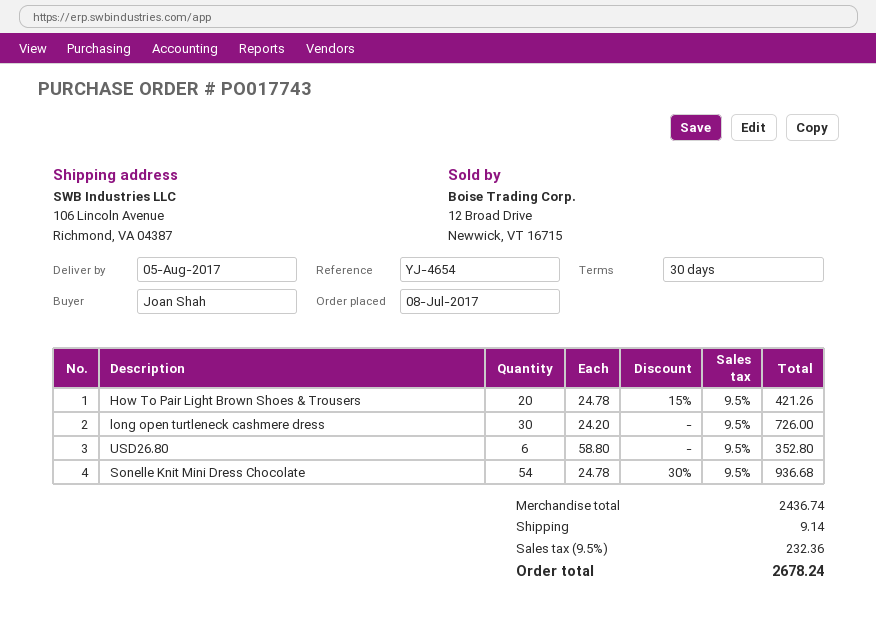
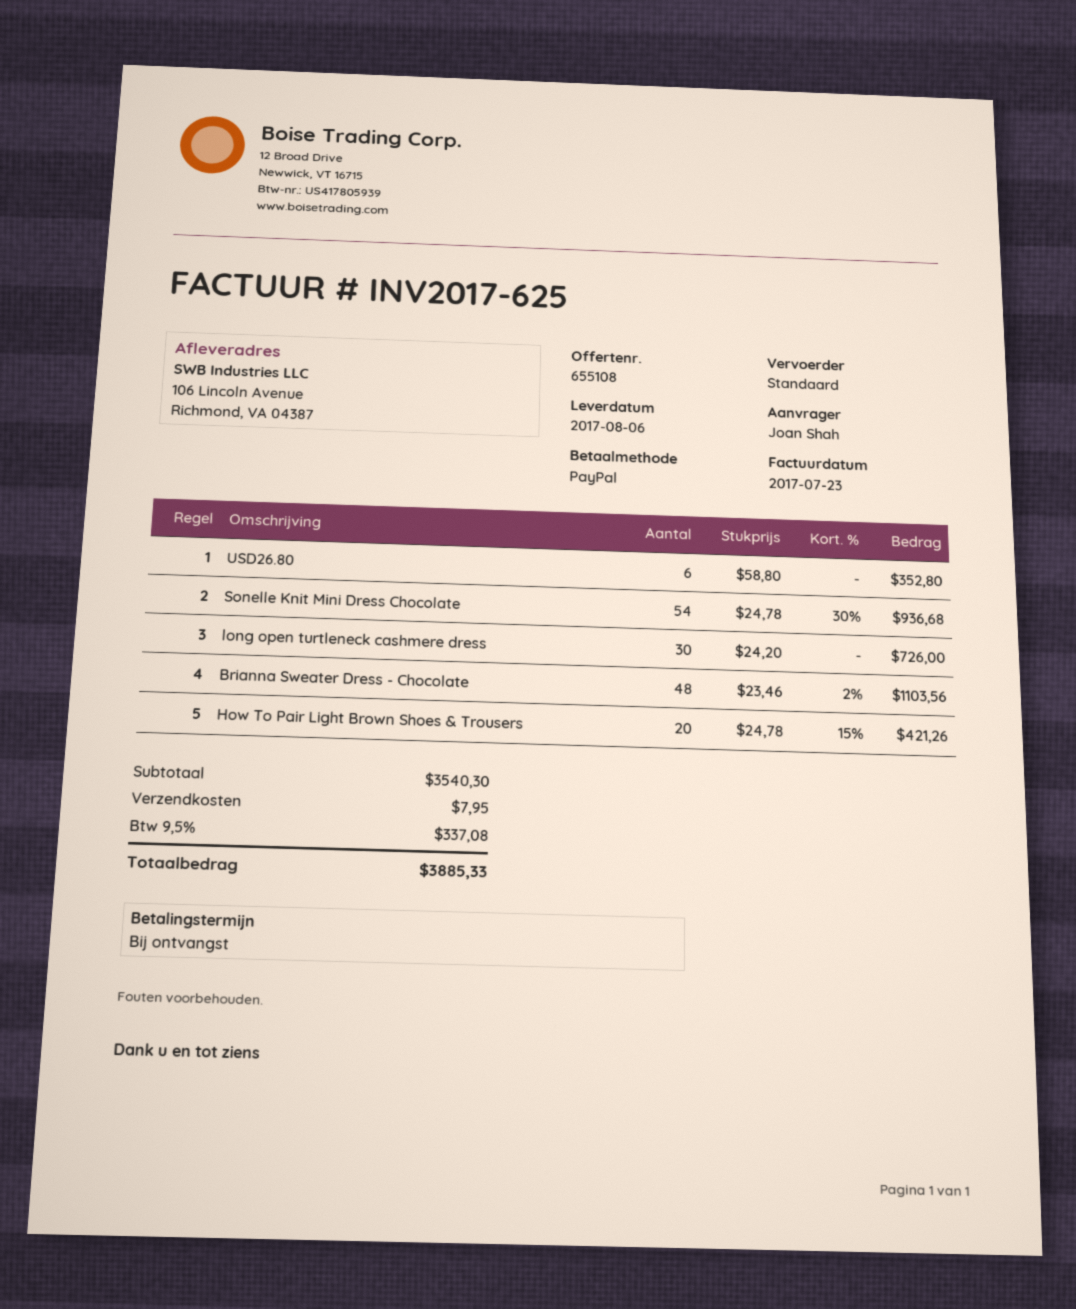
delivery date: 2017-08-05 -> 2017-08-06
payment terms: 30 days -> on receipt
Brianna Sweater Dress - Chocolate: none -> 48 x 23.46 - 2% = 1103.56
subtotal: 2436.74 -> 3540.30
shipping: 9.14 -> 7.95
tax: 9.5% = 232.36 -> 9.5% = 337.08
total: 2678.24 -> 3885.33

